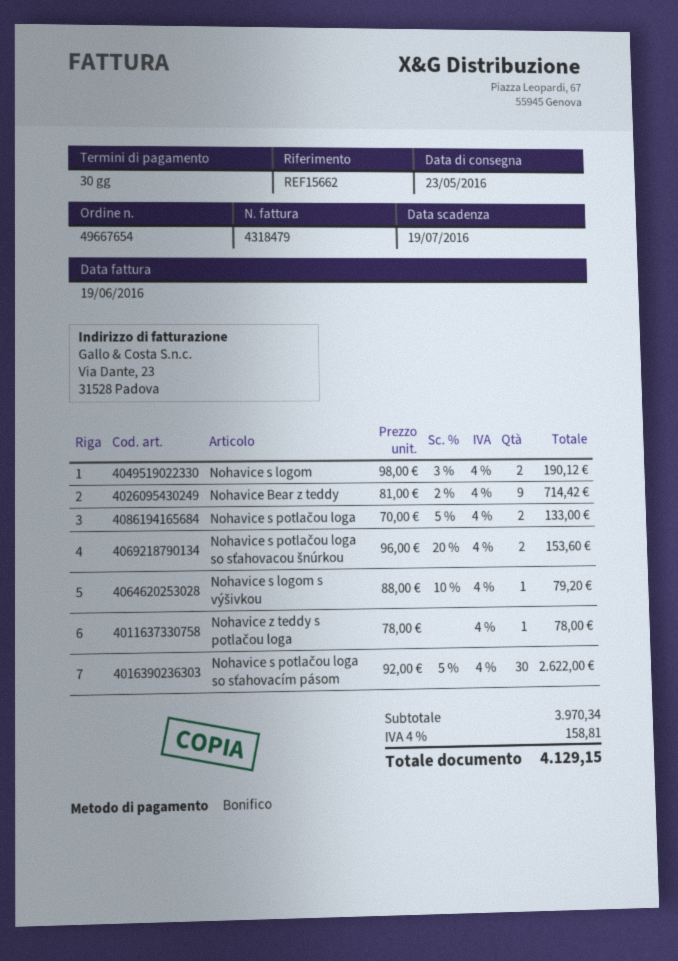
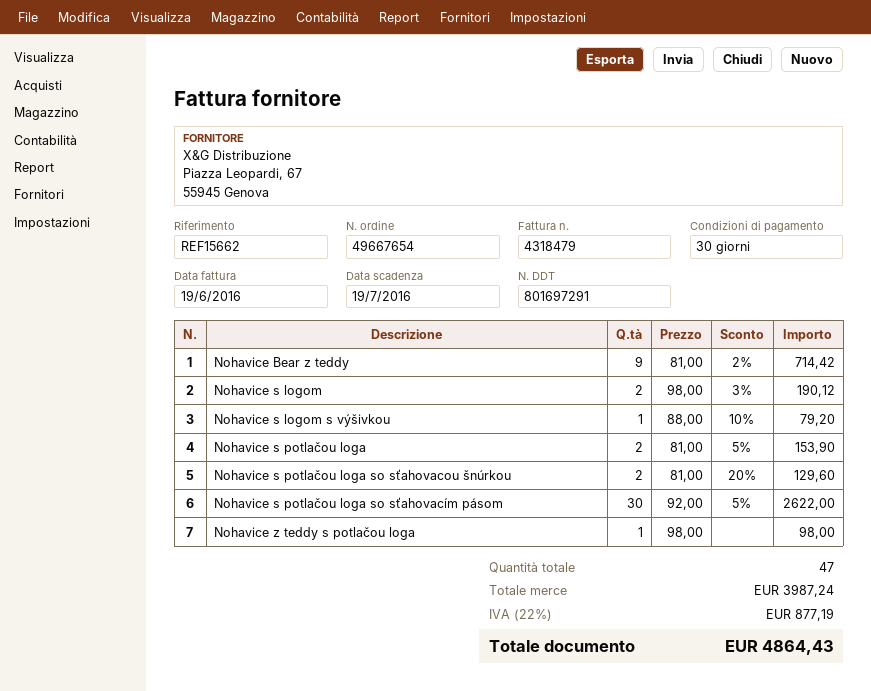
Nohavice s potlačou loga: 2 x 70.00 - 5% = 133.00 -> 2 x 81.00 - 5% = 153.90
Nohavice s potlačou loga so sťahovacou šnúrkou: 2 x 96.00 - 20% = 153.60 -> 2 x 81.00 - 20% = 129.60
Nohavice z teddy s potlačou loga: 1 x 78.00 = 78.00 -> 1 x 98.00 = 98.00
subtotal: 3970.34 -> 3987.24
tax: 4% = 158.81 -> 22% = 877.19
total: 4129.15 -> 4864.43

